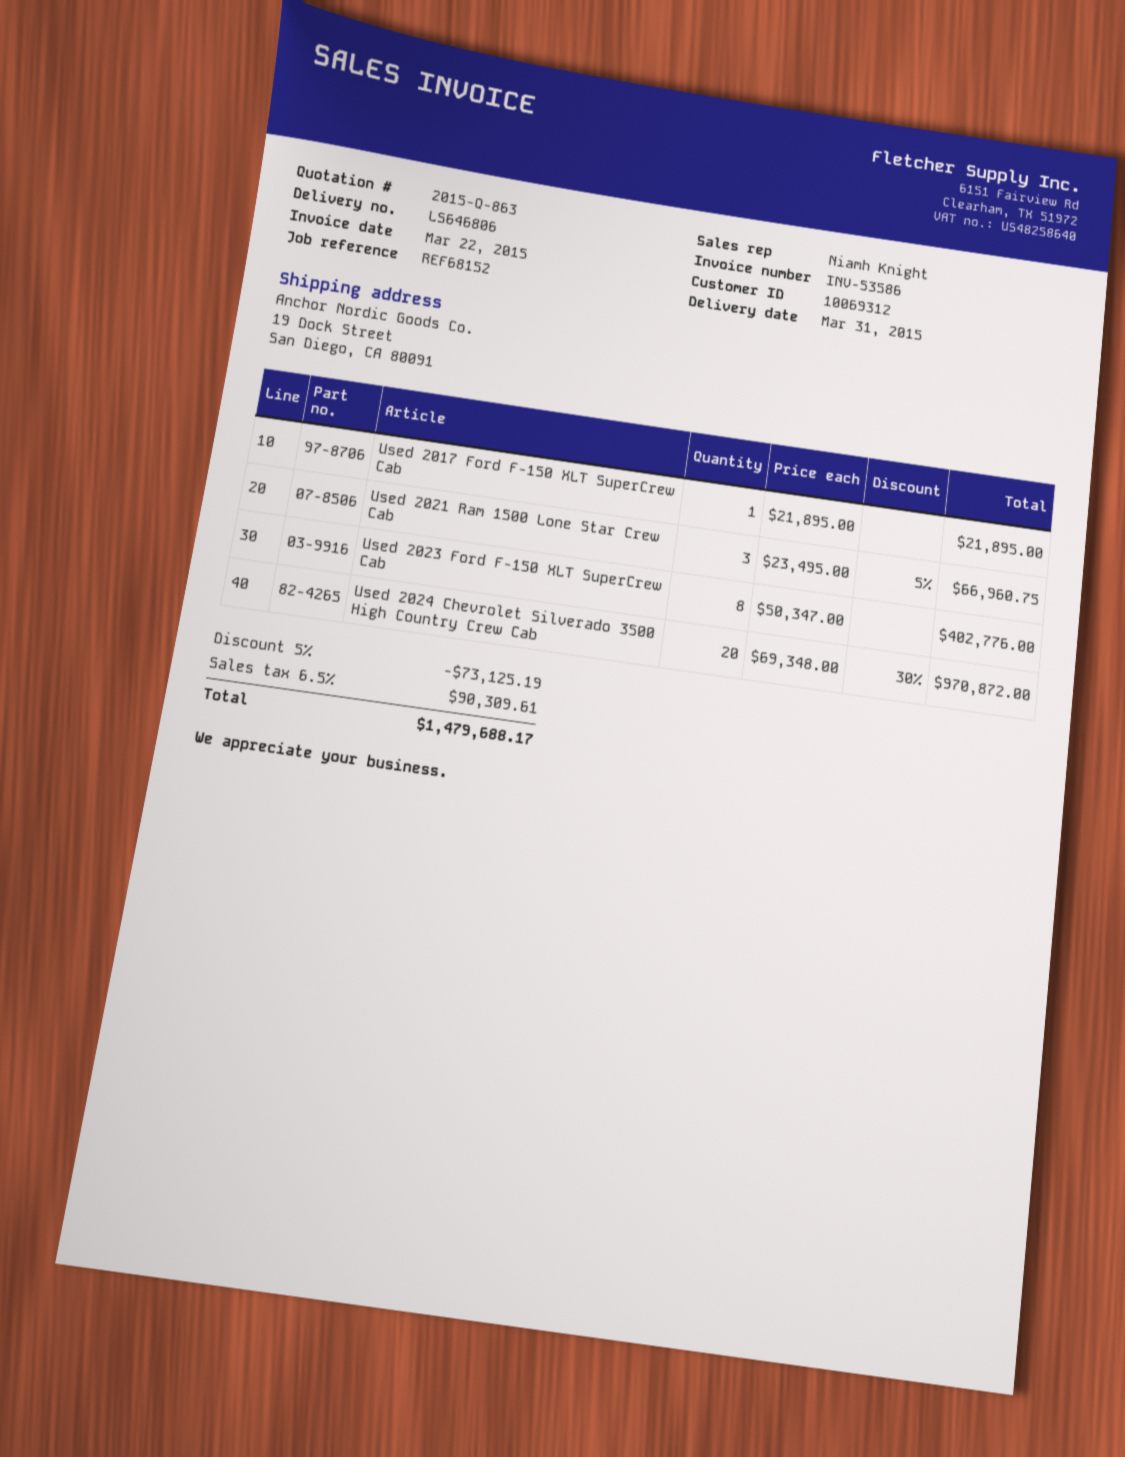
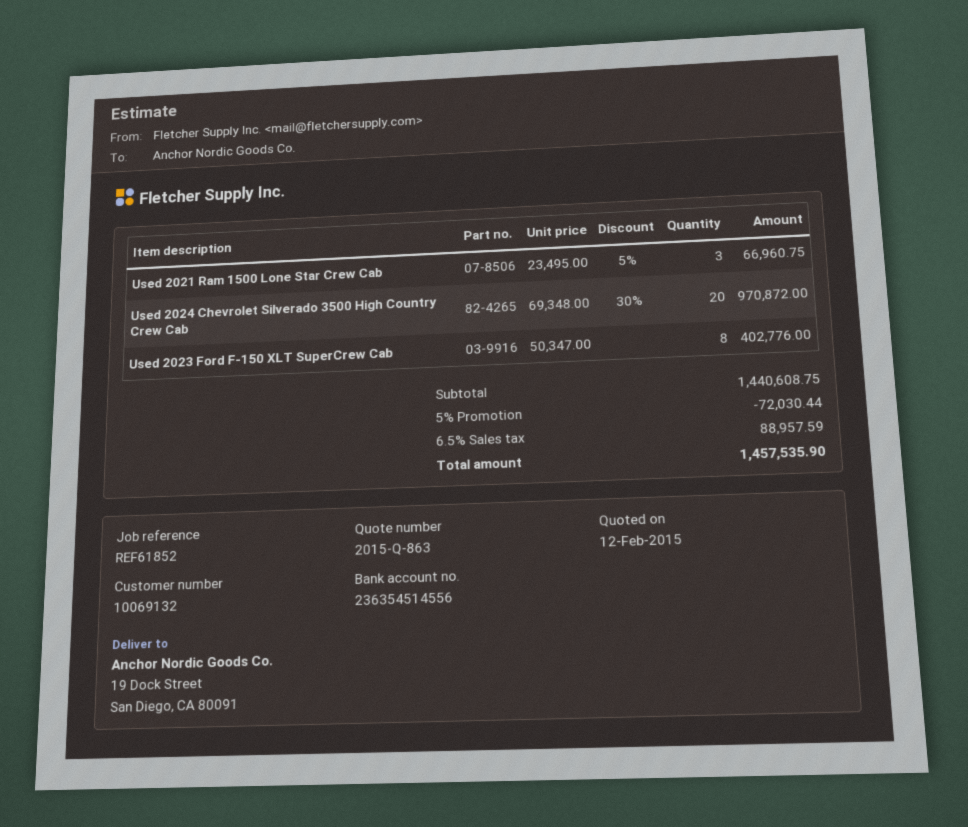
customer number: 10069312 -> 10069132
reference: REF68152 -> REF61852
Used 2017 Ford F-150 XLT SuperCrew Cab: 1 x 21895.00 = 21895.00 -> none
discount: 5% = 73125.19 -> 5% = 72030.44
tax: 6.5% = 90309.61 -> 6.5% = 88957.59
total: 1479688.17 -> 1457535.90

